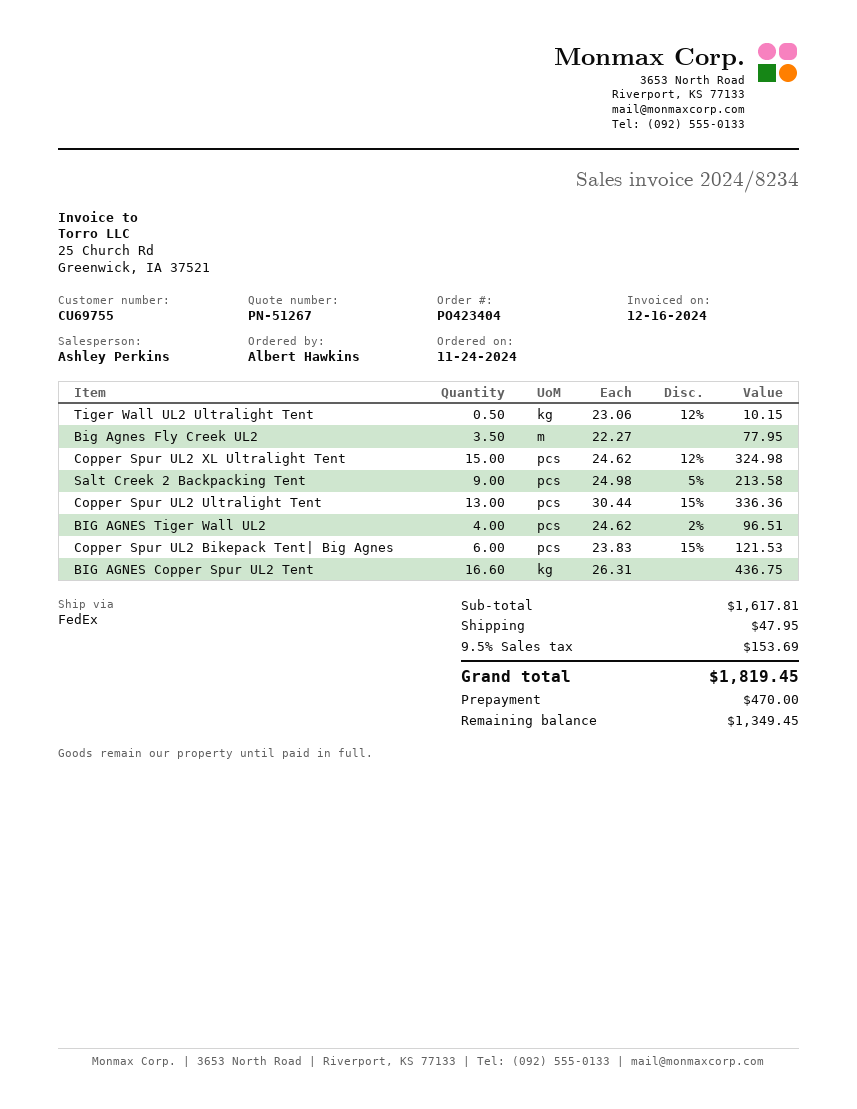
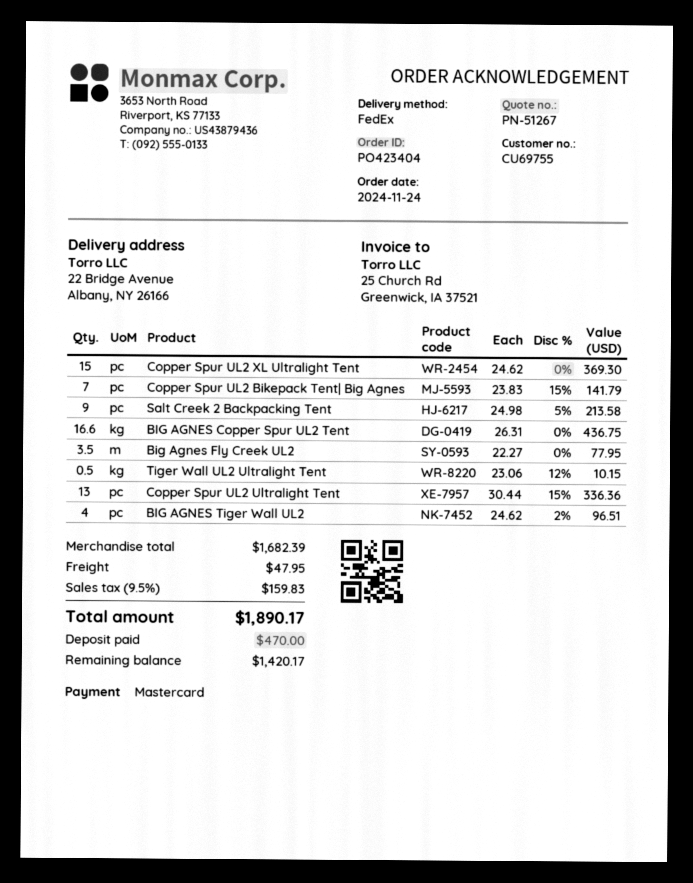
Copper Spur UL2 XL Ultralight Tent: 15 x 24.62 - 12% = 324.98 -> 15 x 24.62 = 369.30
Copper Spur UL2 Bikepack Tent| Big Agnes: 6 x 23.83 - 15% = 121.53 -> 7 x 23.83 - 15% = 141.79
subtotal: 1617.81 -> 1682.39
tax: 9.5% = 153.69 -> 9.5% = 159.83
total: 1819.45 -> 1890.17
balance: 1349.45 -> 1420.17

